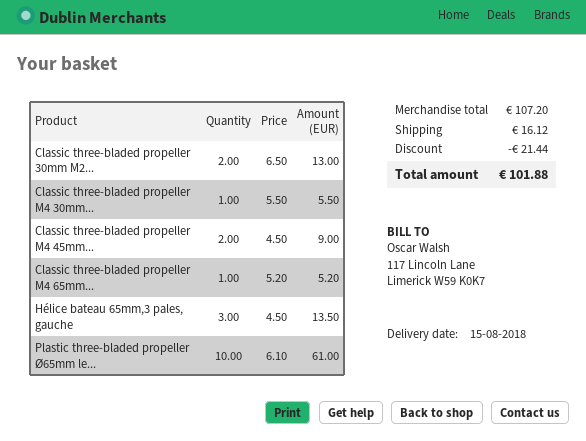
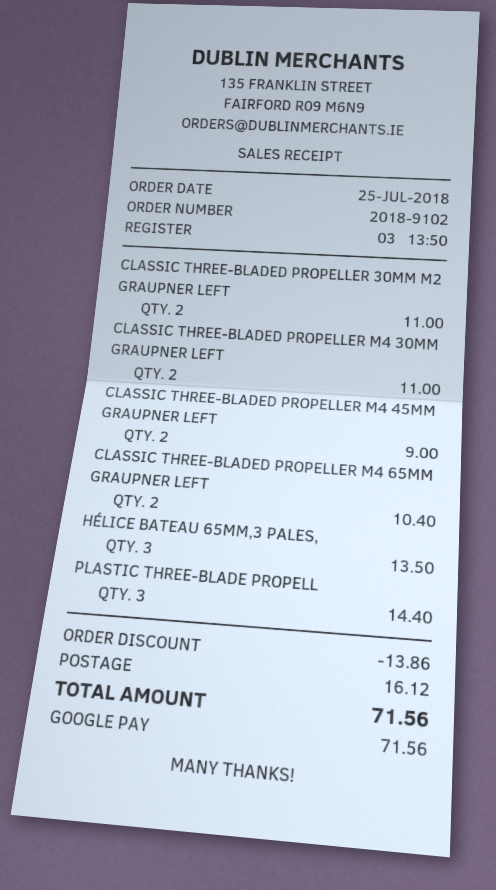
Classic three-bladed propeller 30mm M2...: 2 for 13.00 -> 2 for 11.00
Classic three-bladed propeller M4 30mm...: 1 for 5.50 -> 2 for 11.00
Classic three-bladed propeller M4 65mm...: 1 for 5.20 -> 2 for 10.40
Plastic three-bladed propeller Ø65mm le...: 10 for 61.00 -> none
PLASTIC THREE-BLADE PROPELL: none -> 3 for 14.40
discount: 21.44 -> 13.86
total: 101.88 -> 71.56

